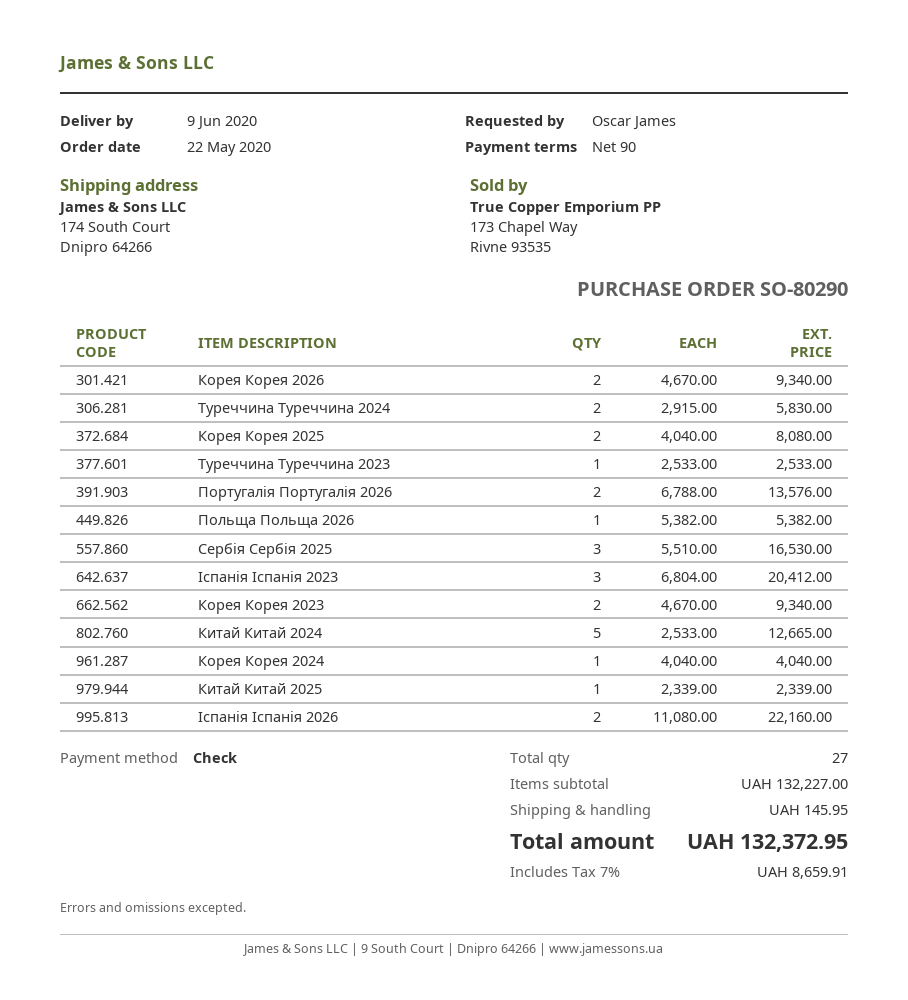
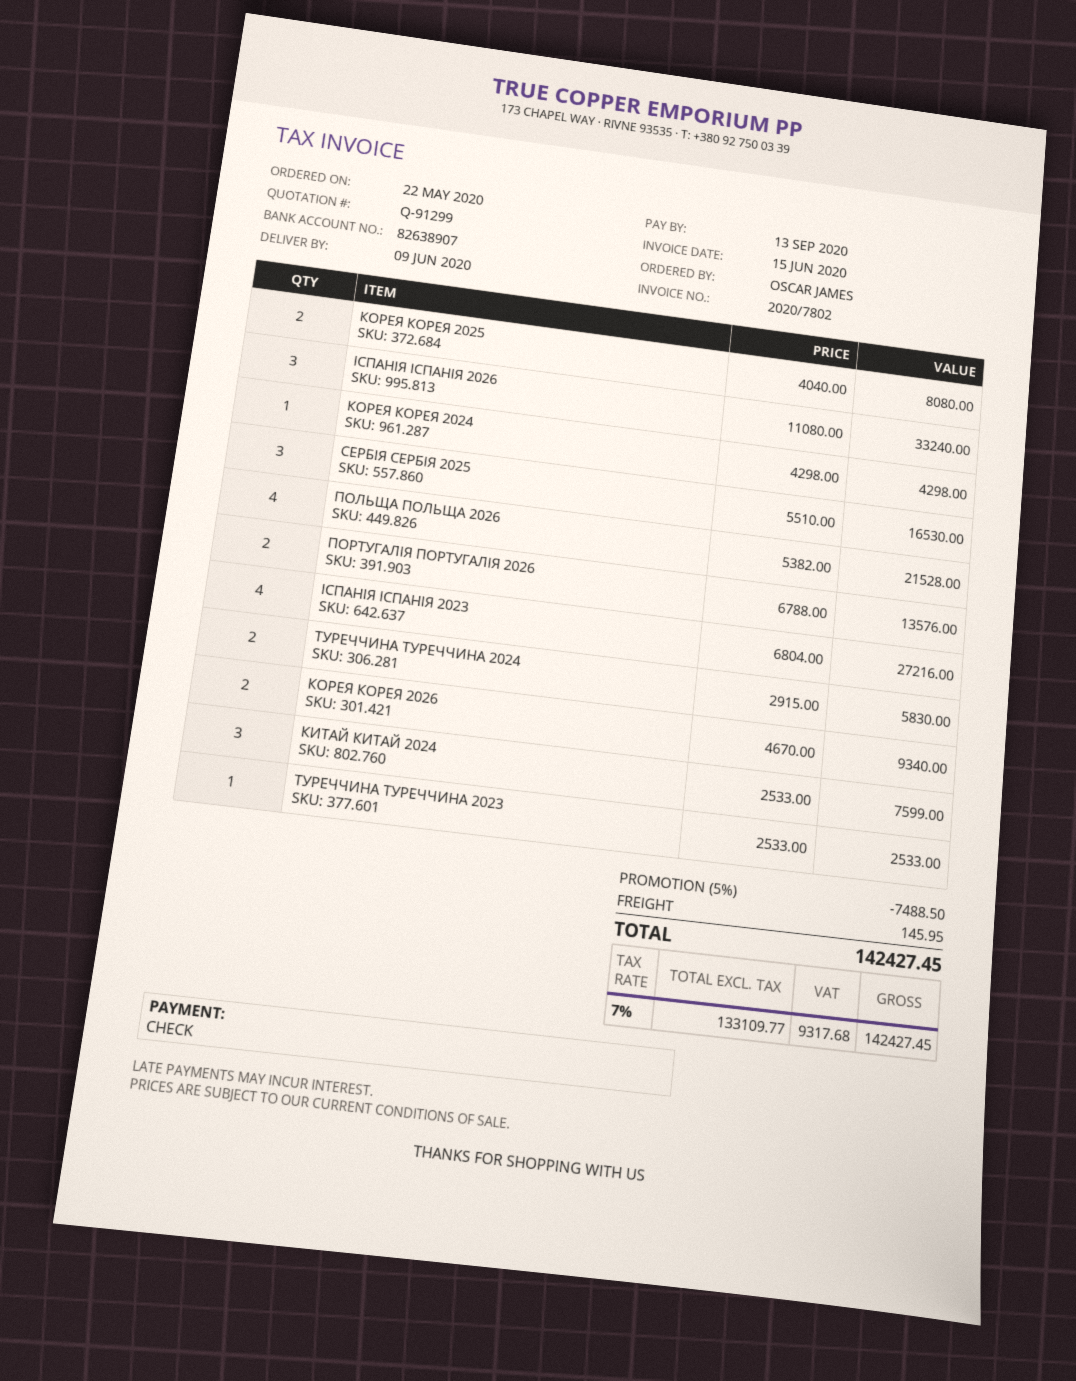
Польща Польща 2026: 1 x 5382.00 = 5382.00 -> 4 x 5382.00 = 21528.00
Іспанія Іспанія 2023: 3 x 6804.00 = 20412.00 -> 4 x 6804.00 = 27216.00
Корея Корея 2023: 2 x 4670.00 = 9340.00 -> none
Китай Китай 2024: 5 x 2533.00 = 12665.00 -> 3 x 2533.00 = 7599.00
Корея Корея 2024: 1 x 4040.00 = 4040.00 -> 1 x 4298.00 = 4298.00
Китай Китай 2025: 1 x 2339.00 = 2339.00 -> none
Іспанія Іспанія 2026: 2 x 11080.00 = 22160.00 -> 3 x 11080.00 = 33240.00
discount: none -> 5% = 7488.50
tax: 7% = 8659.91 -> 7% = 9317.68
total: 132372.95 -> 142427.45

